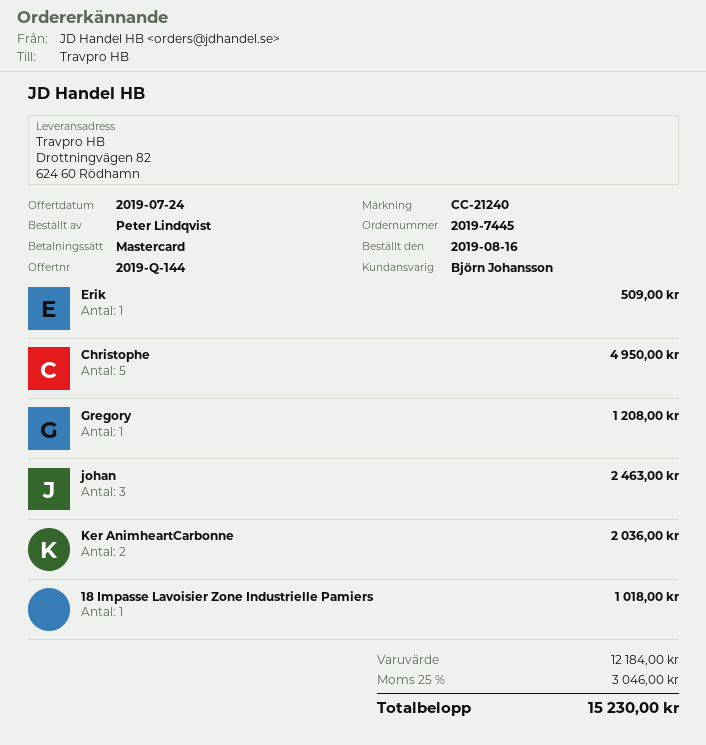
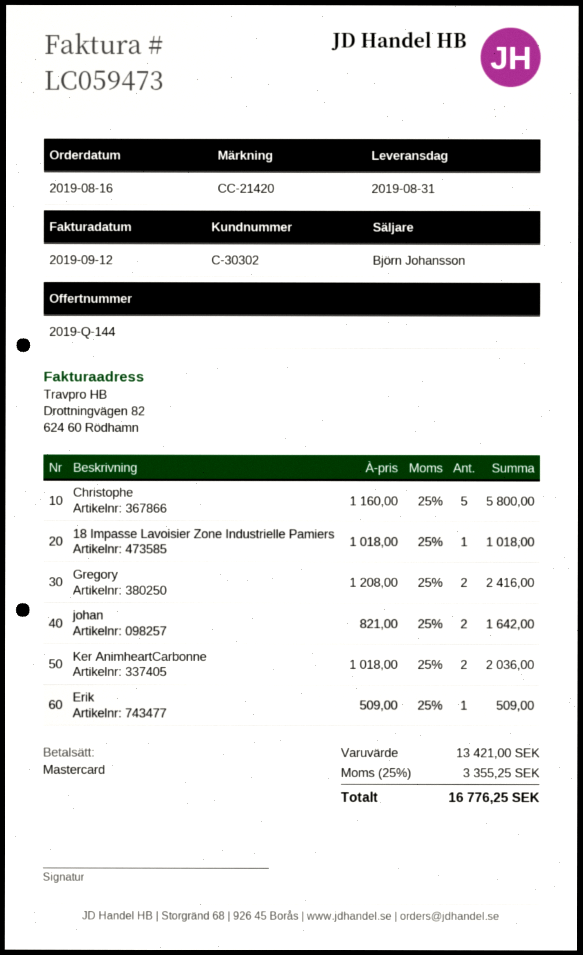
reference: CC-21240 -> CC-21420
Christophe: 5 for 4950.00 -> 5 for 5800.00
Gregory: 1 for 1208.00 -> 2 for 2416.00
johan: 3 for 2463.00 -> 2 for 1642.00
subtotal: 12184.00 -> 13421.00
tax: 25% = 3046.00 -> 25% = 3355.25
total: 15230.00 -> 16776.25

